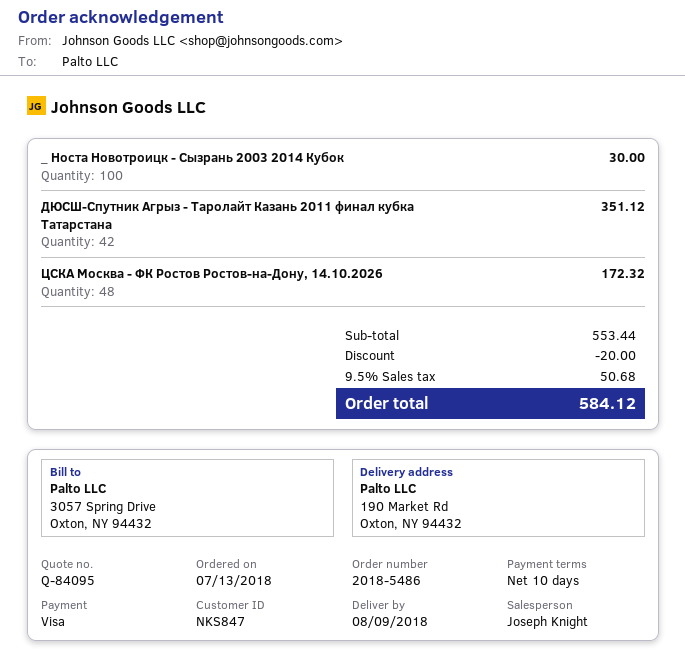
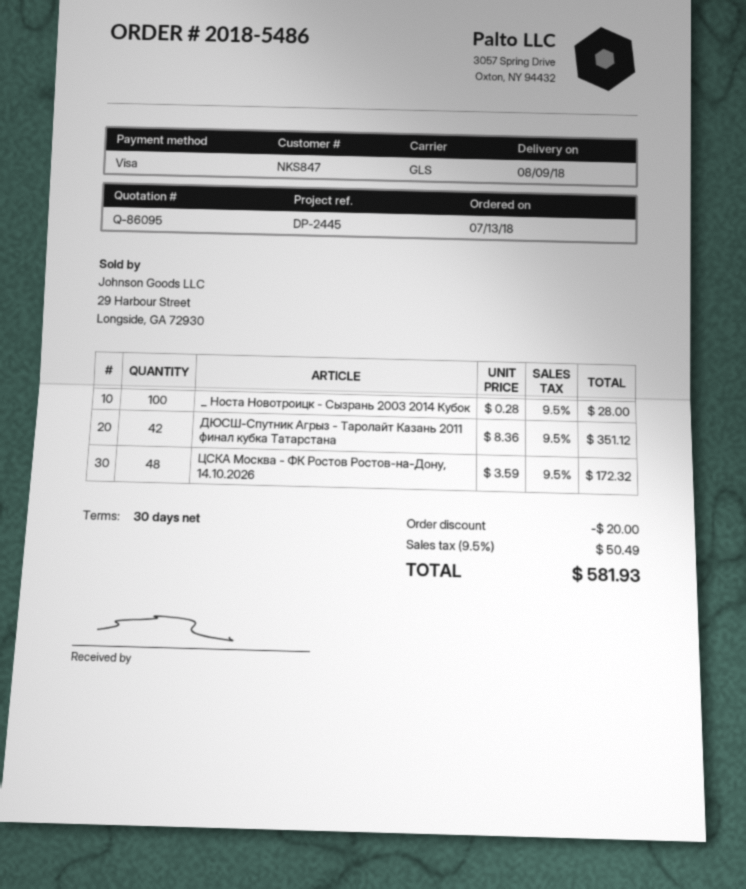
quote number: Q-84095 -> Q-86095
payment terms: 10 days -> 30 days
_ Носта Новотроицк - Сызрань 2003 2014 Кубок: 100 for 30.00 -> 100 for 28.00
tax: 9.5% = 50.68 -> 9.5% = 50.49
total: 584.12 -> 581.93

